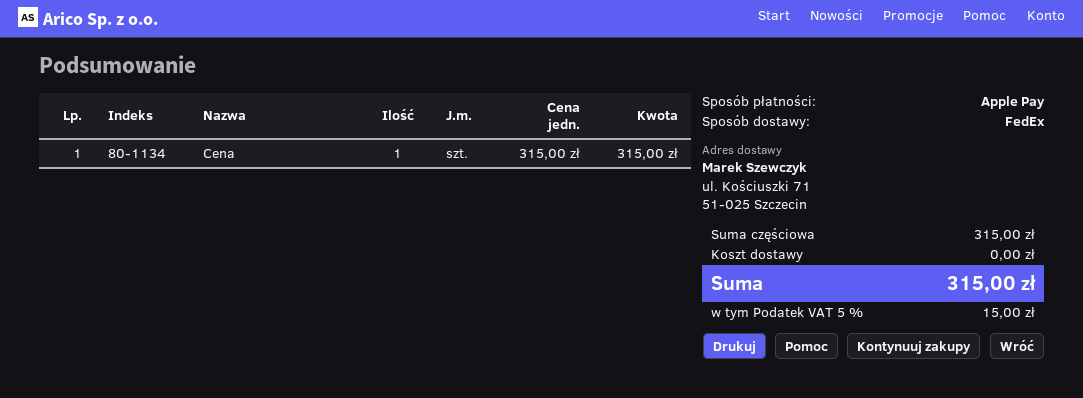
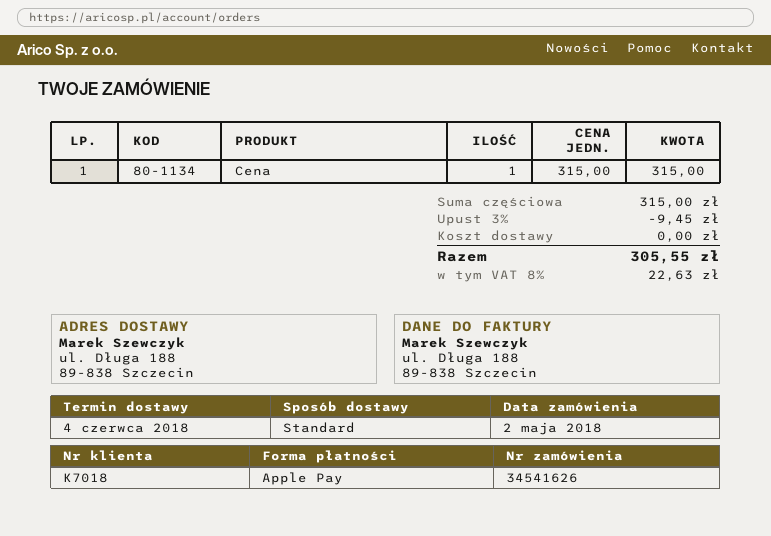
shipping method: FedEx -> standard
ship to: ul. Kościuszki 71, 51-025 Szczecin -> ul. Długa 188, 89-838 Szczecin
discount: none -> 3% = 9.45
tax: 5% = 15.00 -> 8% = 22.63
total: 315.00 -> 305.55

